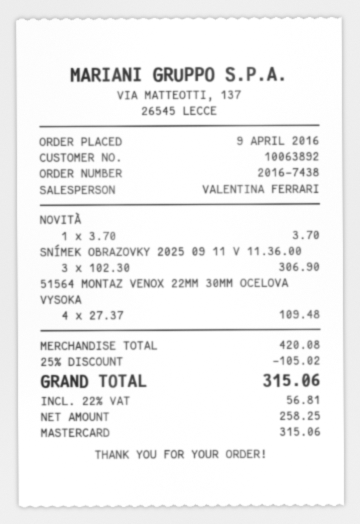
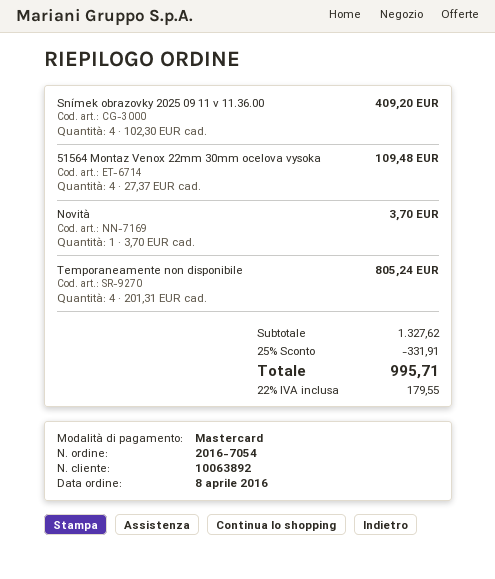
order number: 2016-7438 -> 2016-7054
order date: 2016-04-09 -> 2016-04-08
SNÍMEK OBRAZOVKY 2025 09 11 V 11.36.00: 3 x 102.30 = 306.90 -> 4 x 102.30 = 409.20
Temporaneamente non disponibile: none -> 4 x 201.31 = 805.24
subtotal: 420.08 -> 1327.62
discount: 25% = 105.02 -> 25% = 331.91
tax: 22% = 56.81 -> 22% = 179.55
total: 315.06 -> 995.71

